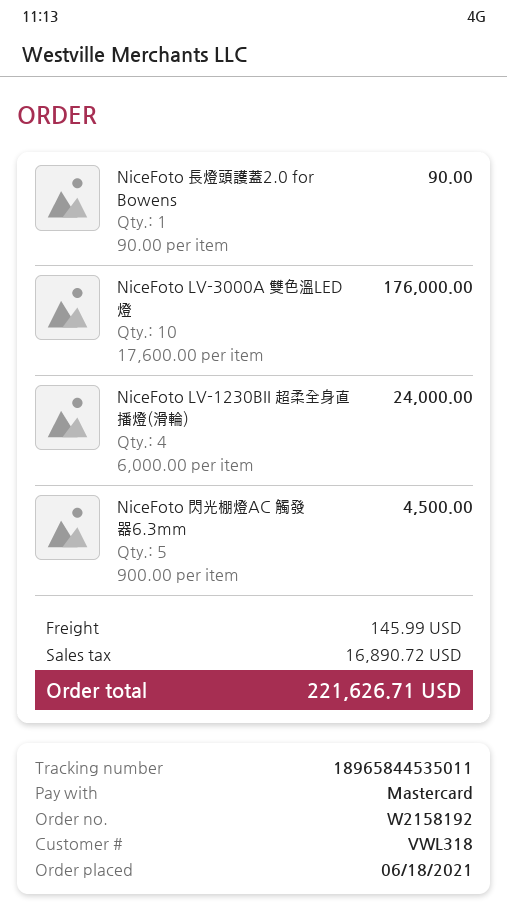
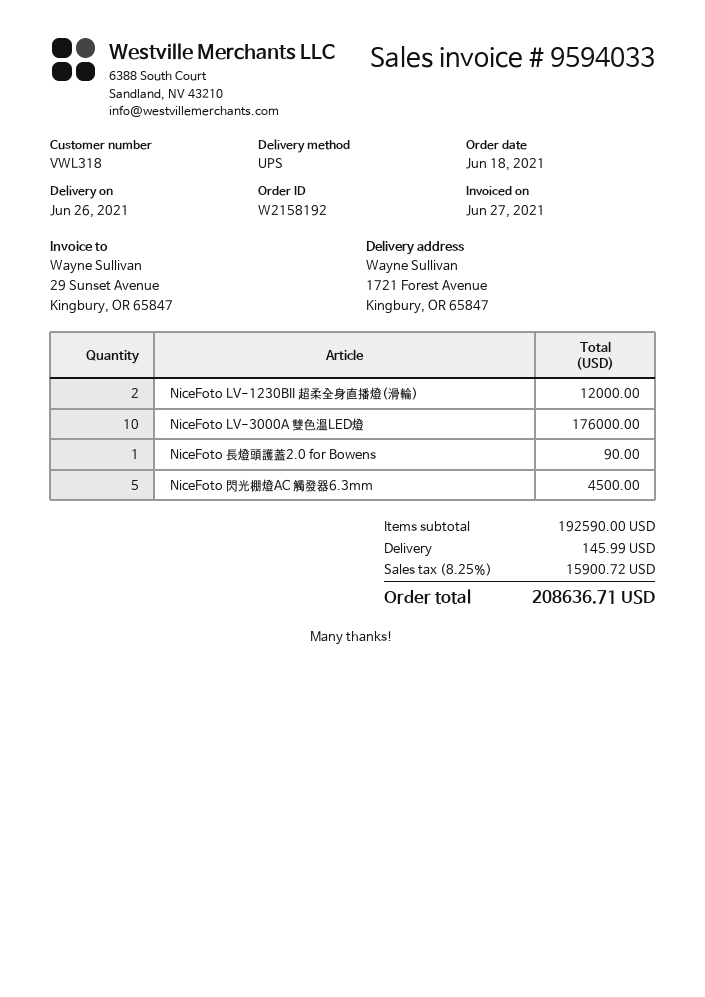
NiceFoto LV-1230BII 超柔全身直播燈(滑輪): 4 for 24000.00 -> 2 for 12000.00
tax: 16890.72 -> 15900.72
total: 221626.71 -> 208636.71

